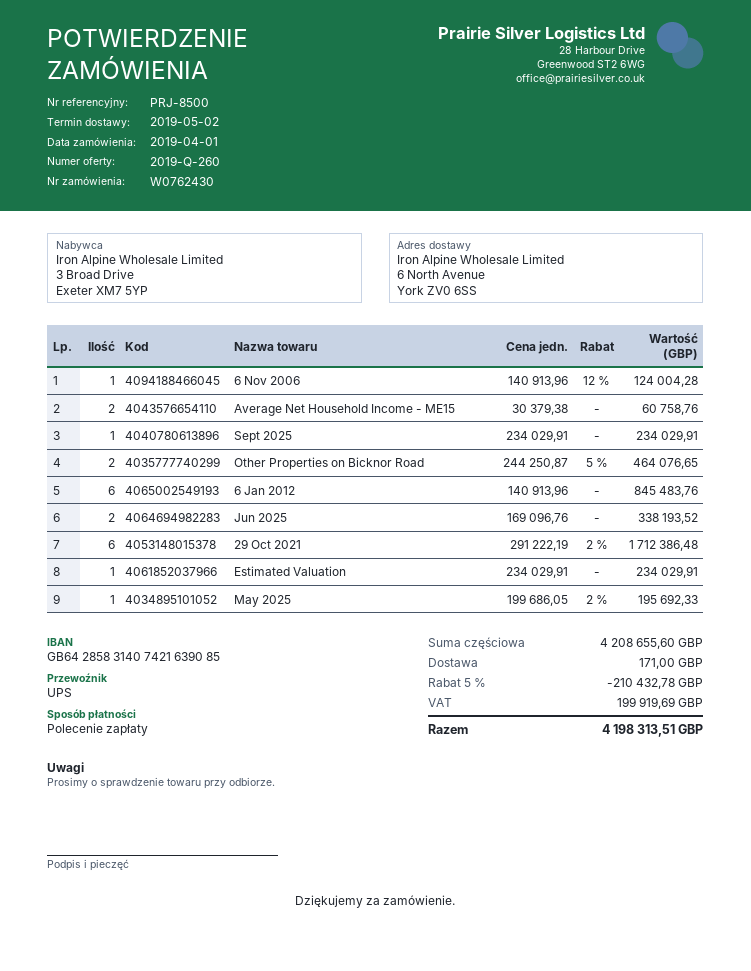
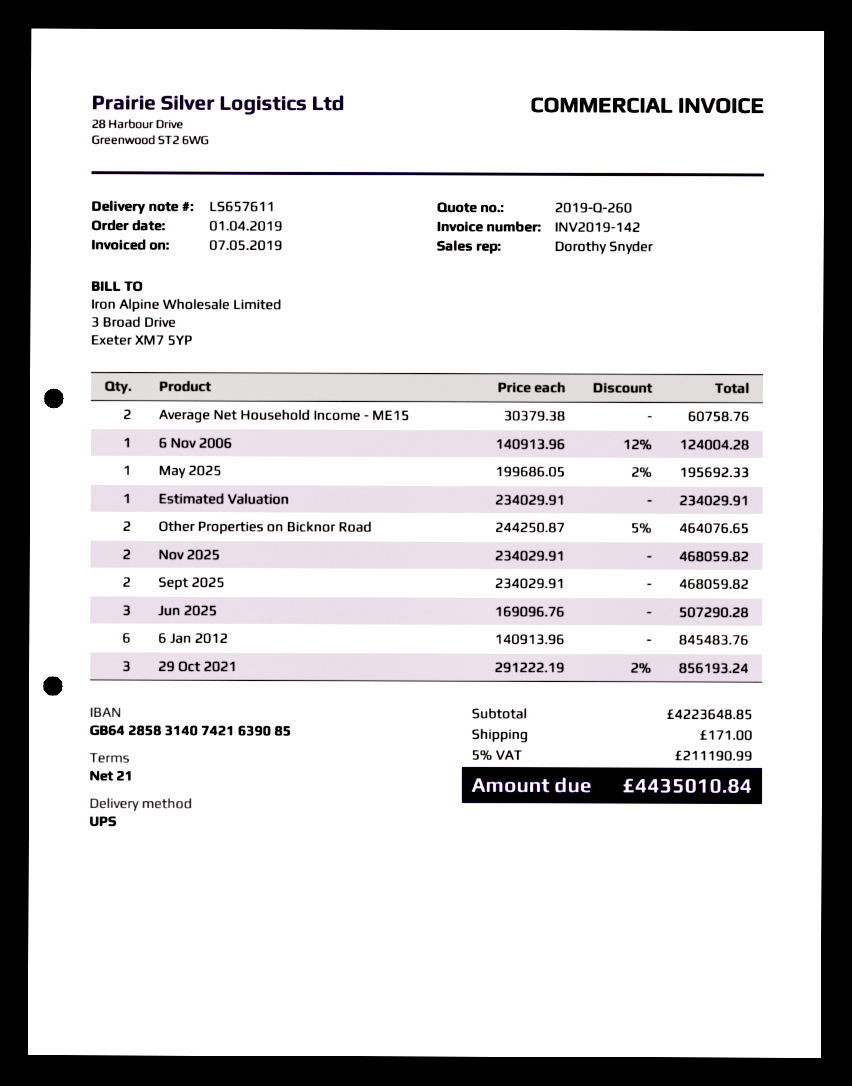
Sept 2025: 1 x 234029.91 = 234029.91 -> 2 x 234029.91 = 468059.82
Jun 2025: 2 x 169096.76 = 338193.52 -> 3 x 169096.76 = 507290.28
29 Oct 2021: 6 x 291222.19 - 2% = 1712386.48 -> 3 x 291222.19 - 2% = 856193.24
Nov 2025: none -> 2 x 234029.91 = 468059.82
subtotal: 4208655.60 -> 4223648.85
discount: 5% = 210432.78 -> none
tax: 199919.69 -> 211190.99
total: 4198313.51 -> 4435010.84

